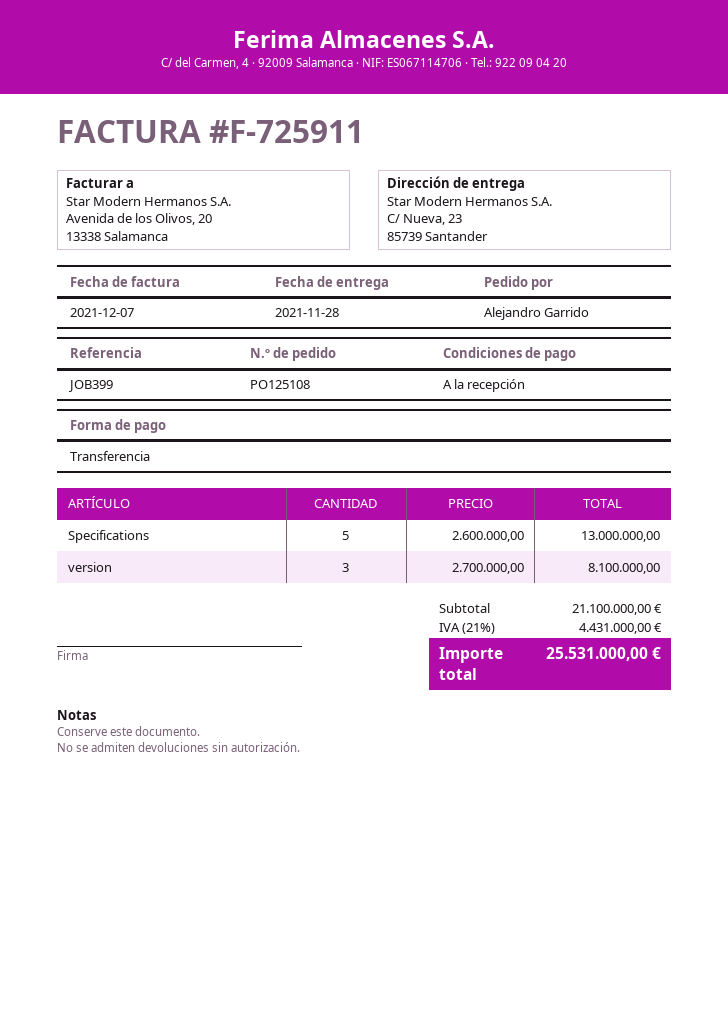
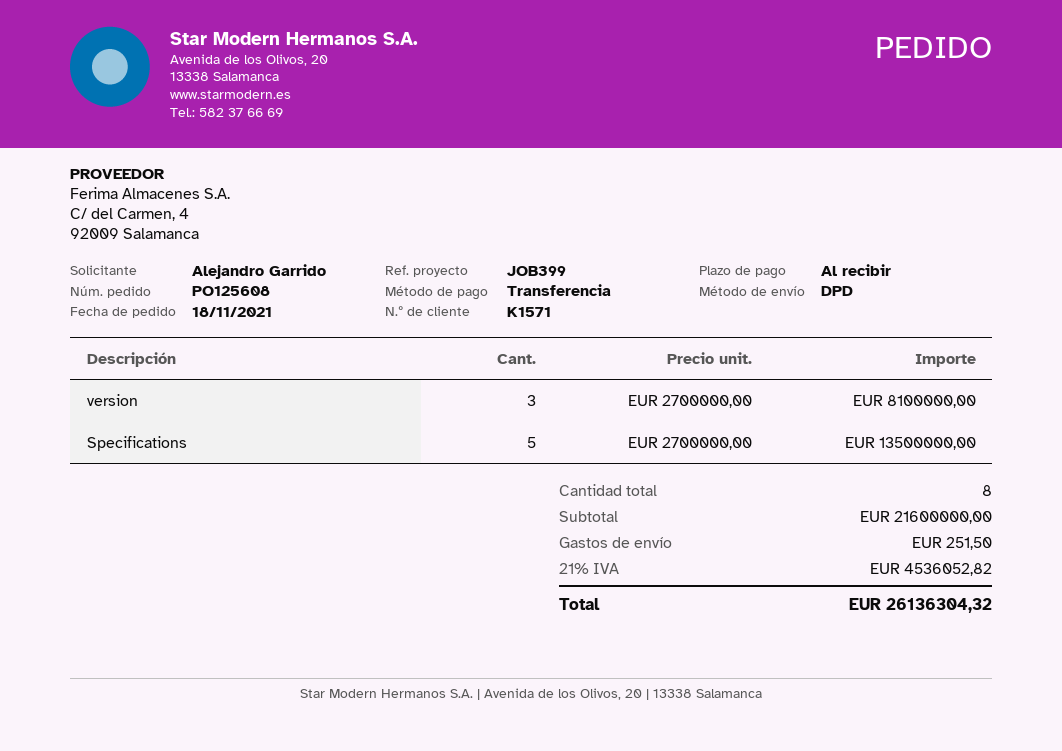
order number: PO125108 -> PO125608
Specifications: 5 x 2600000.00 = 13000000.00 -> 5 x 2700000.00 = 13500000.00
subtotal: 21100000.00 -> 21600000.00
shipping: none -> 251.50
tax: 21% = 4431000.00 -> 21% = 4536052.82
total: 25531000.00 -> 26136304.32

